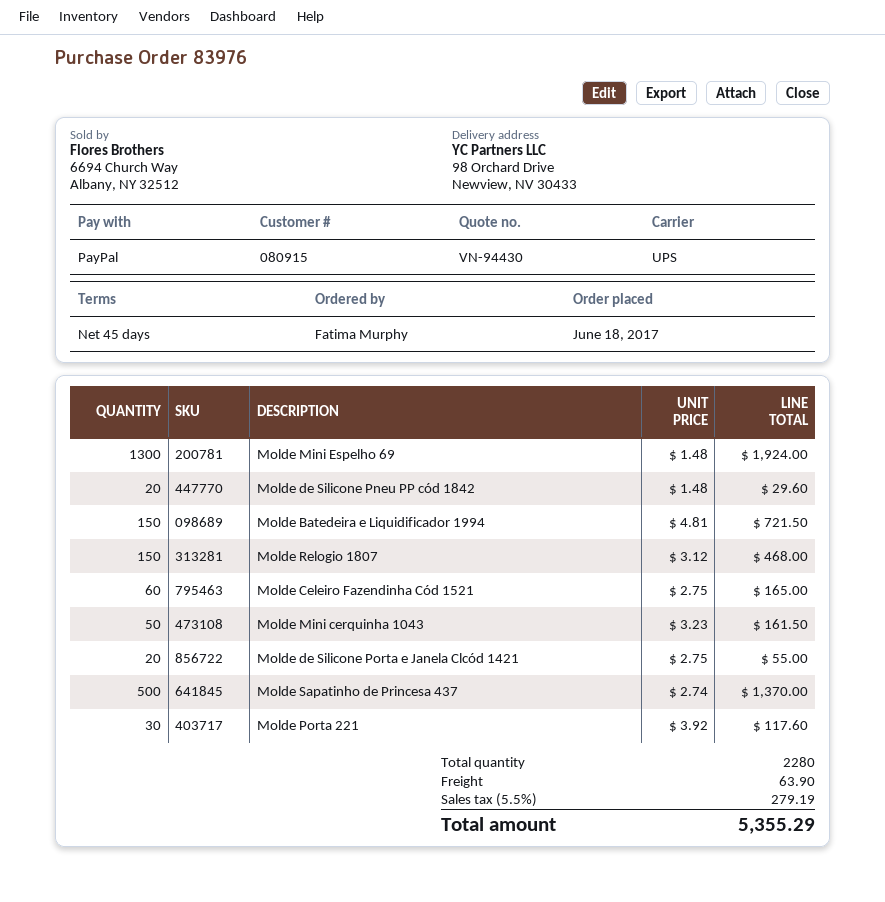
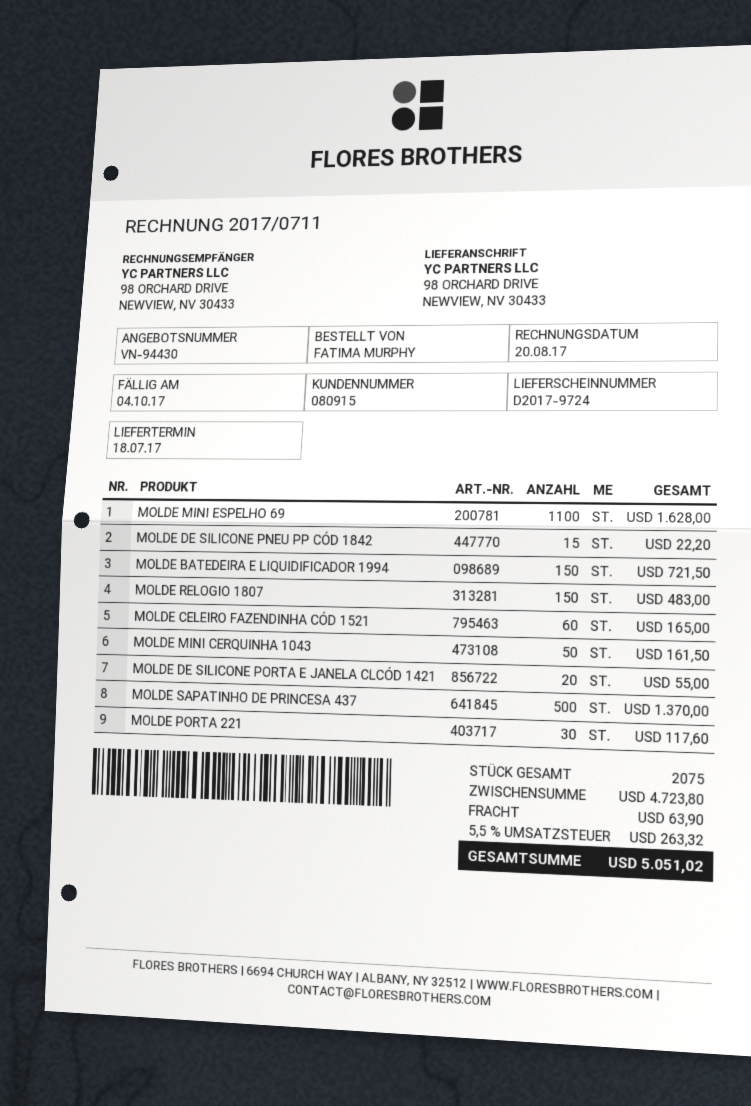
Molde Mini Espelho 69: 1300 for 1924.00 -> 1100 for 1628.00
Molde de Silicone Pneu PP cód 1842: 20 for 29.60 -> 15 for 22.20
Molde Relogio 1807: 150 for 468.00 -> 150 for 483.00
total quantity: 2280 -> 2075
tax: 5.5% = 279.19 -> 5.5% = 263.32
total: 5355.29 -> 5051.02

